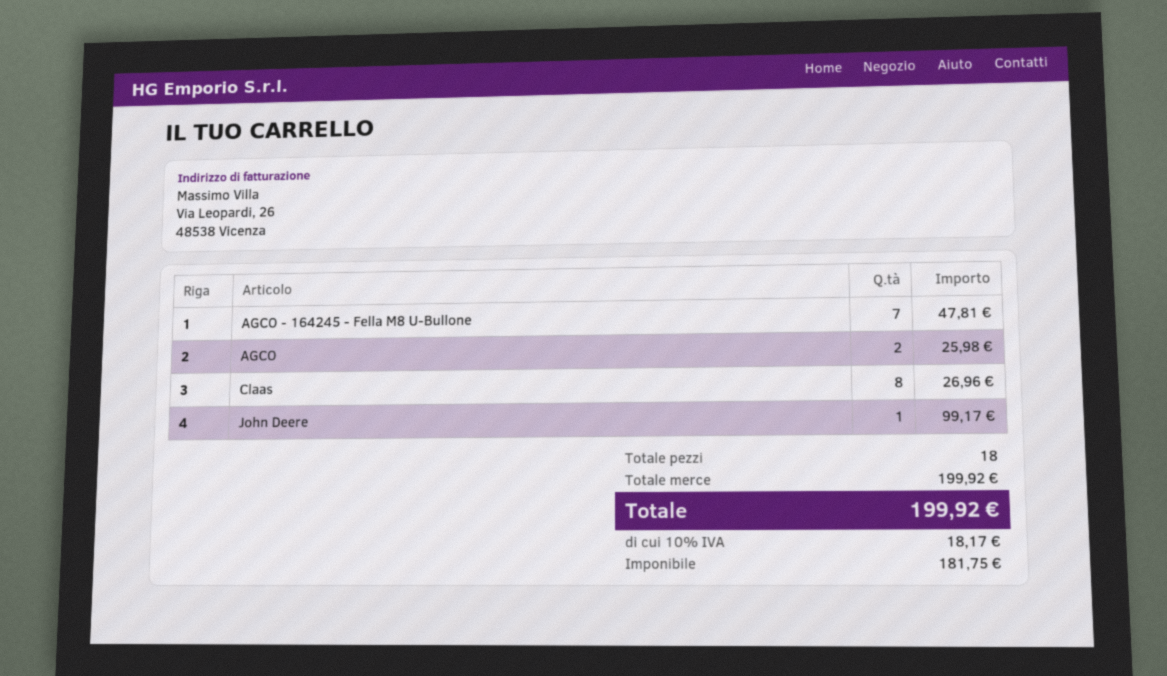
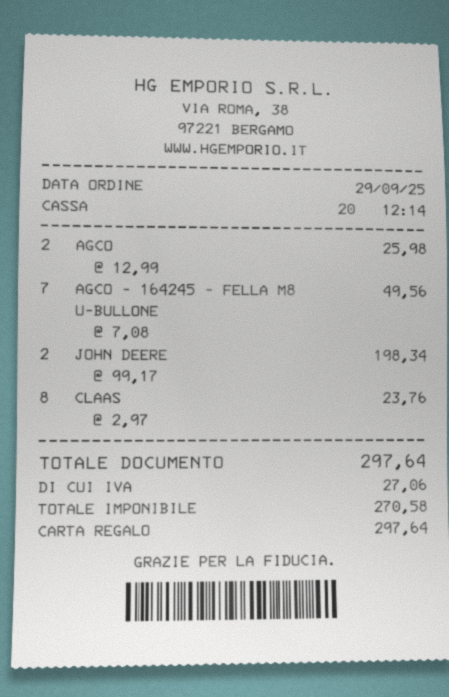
AGCO - 164245 - Fella M8 U-Bullone: 7 for 47.81 -> 7 for 49.56
Claas: 8 for 26.96 -> 8 for 23.76
John Deere: 1 for 99.17 -> 2 for 198.34
net: 181.75 -> 270.58
tax: 18.17 -> 27.06
total: 199.92 -> 297.64

